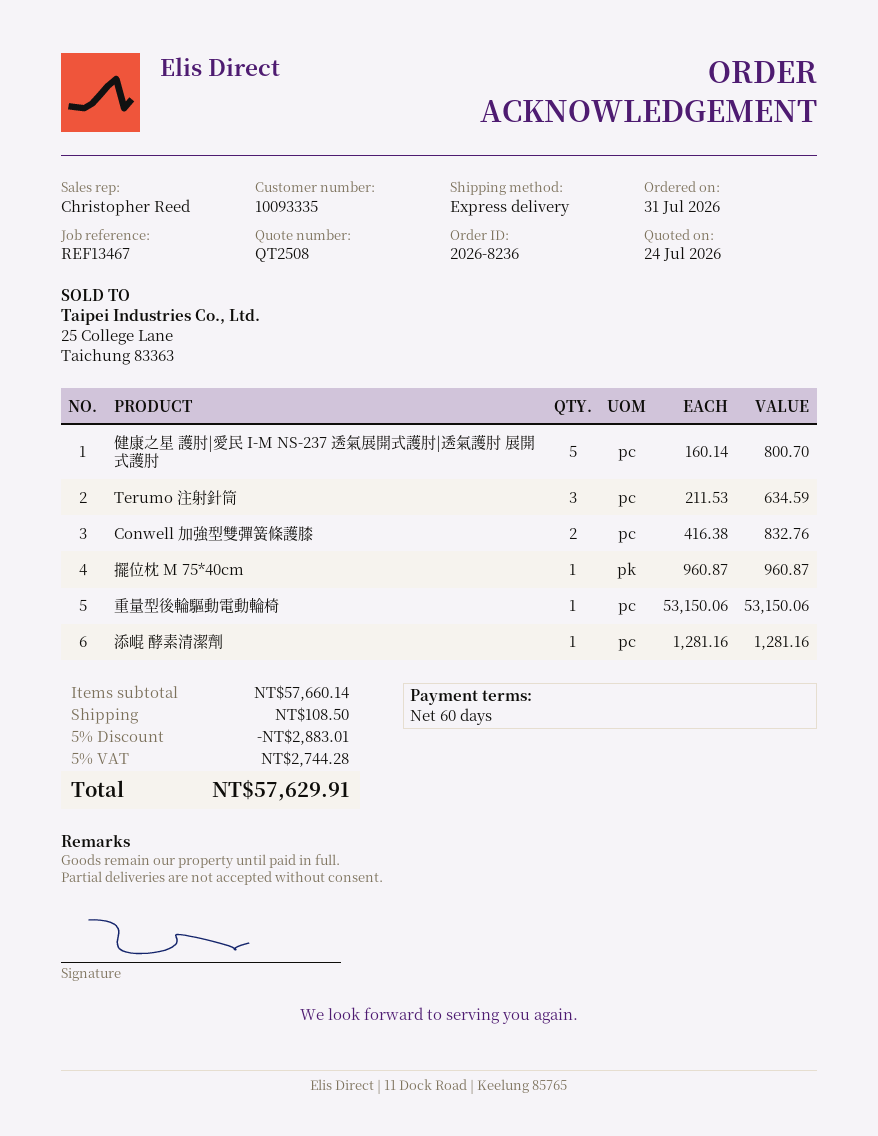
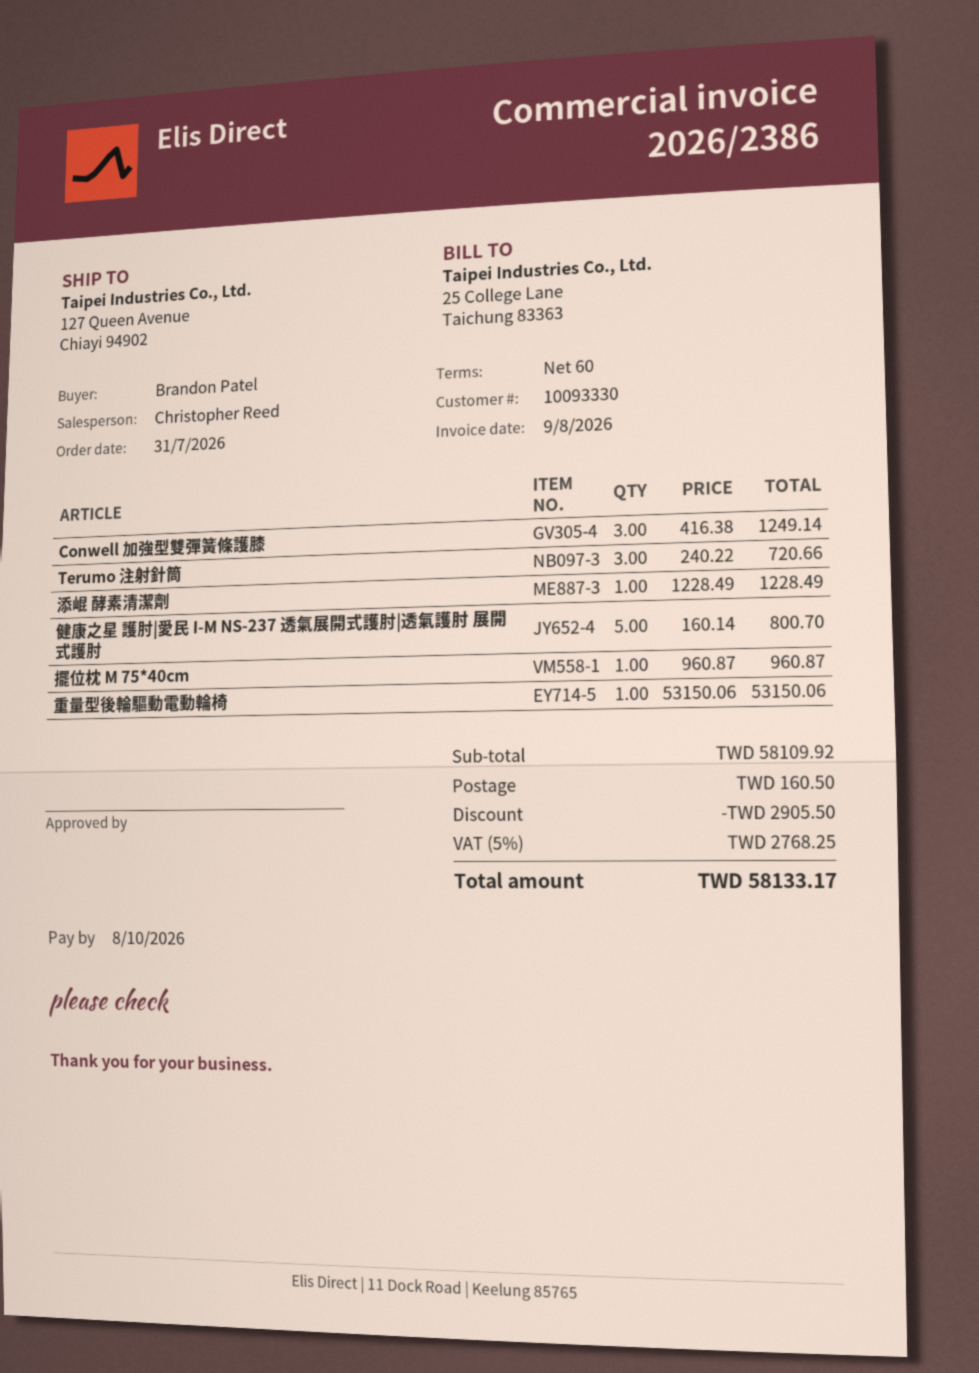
customer number: 10093335 -> 10093330
Terumo 注射針筒: 3 x 211.53 = 634.59 -> 3 x 240.22 = 720.66
Conwell 加強型雙彈簧條護膝: 2 x 416.38 = 832.76 -> 3 x 416.38 = 1249.14
添崐 酵素清潔劑: 1 x 1281.16 = 1281.16 -> 1 x 1228.49 = 1228.49
subtotal: 57660.14 -> 58109.92
discount: 2883.01 -> 2905.50
shipping: 108.50 -> 160.50
tax: 5% = 2744.28 -> 5% = 2768.25
total: 57629.91 -> 58133.17

